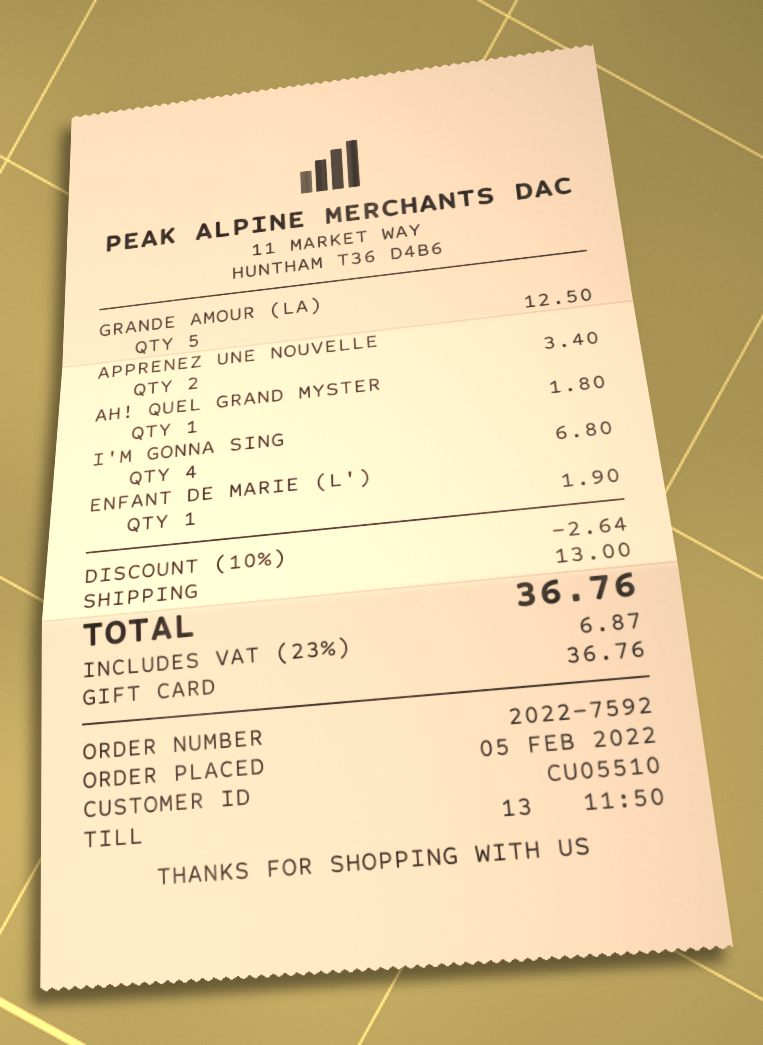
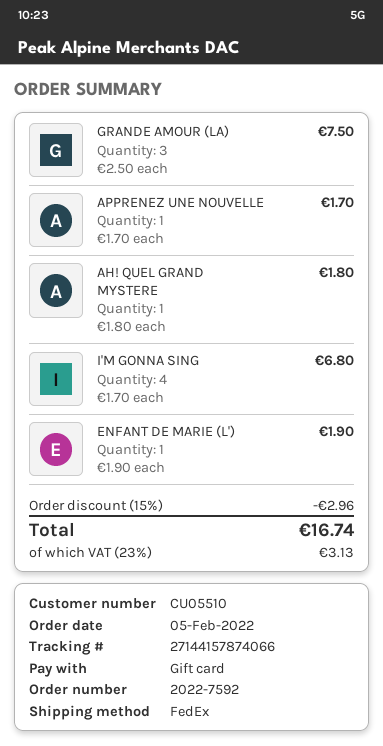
GRANDE AMOUR (LA): 5 for 12.50 -> 3 for 7.50
APPRENEZ UNE NOUVELLE: 2 for 3.40 -> 1 for 1.70
discount: 10% = 2.64 -> 15% = 2.96
shipping: 13.00 -> none
tax: 23% = 6.87 -> 23% = 3.13
total: 36.76 -> 16.74

